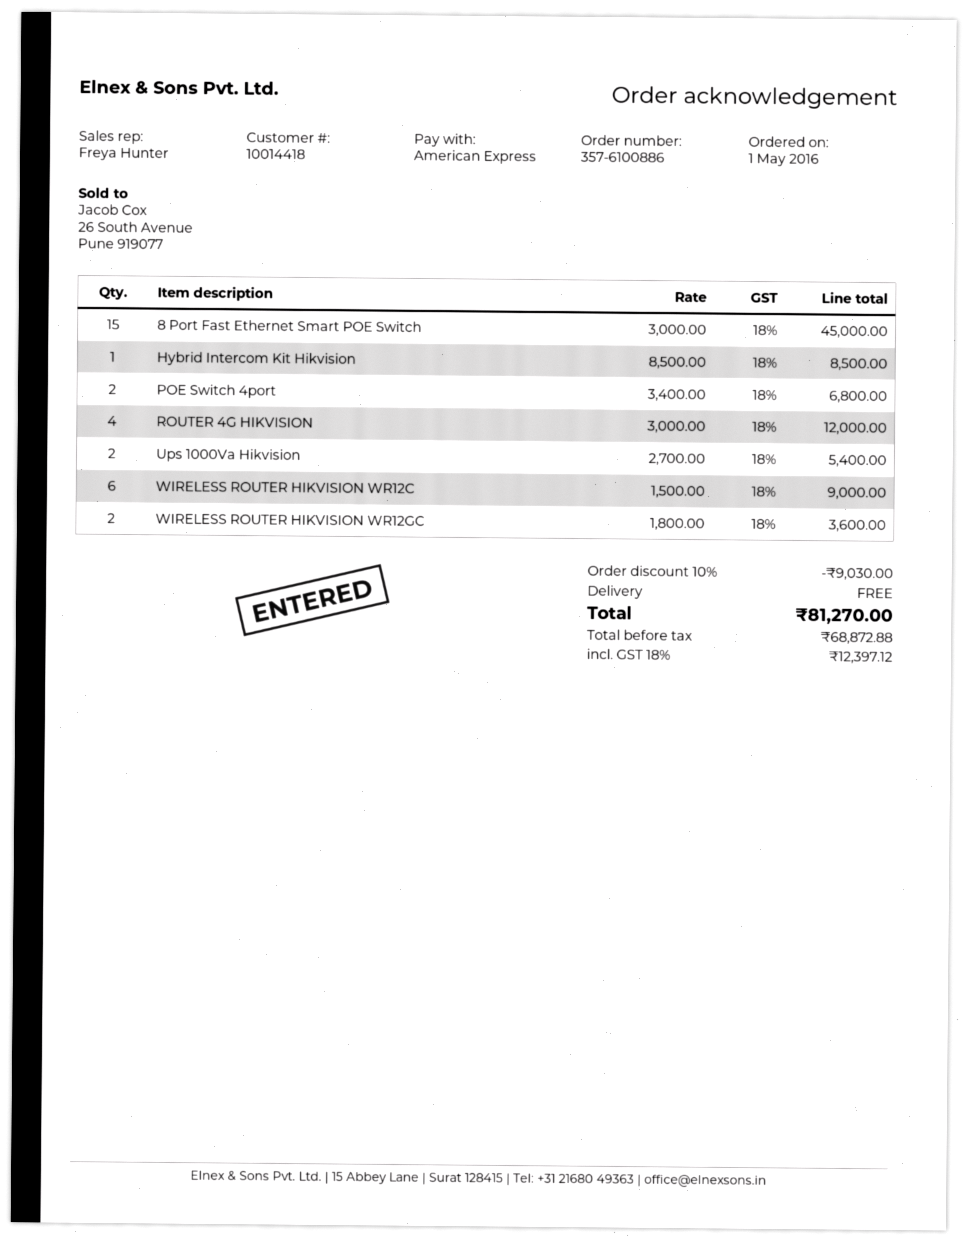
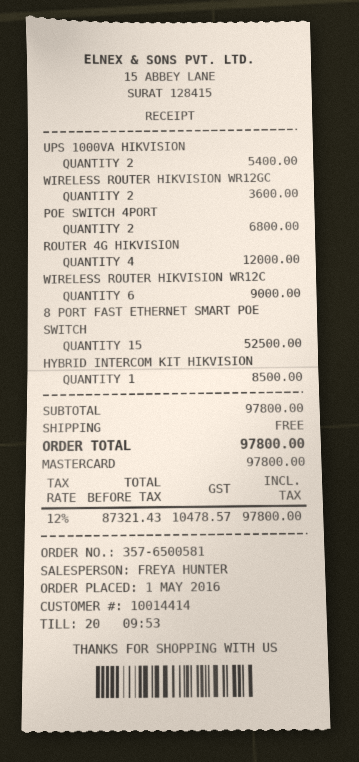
order number: 357-6100886 -> 357-6500581
customer number: 10014418 -> 10014414
payment method: American Express -> Mastercard
8 Port Fast Ethernet Smart POE Switch: 15 for 45000.00 -> 15 for 52500.00
discount: 10% = 9030.00 -> none
net: 68872.88 -> 87321.43
tax: 18% = 12397.12 -> 12% = 10478.57
total: 81270.00 -> 97800.00

